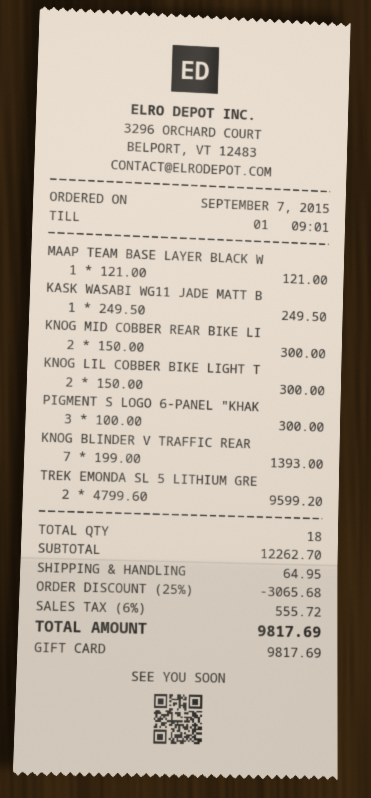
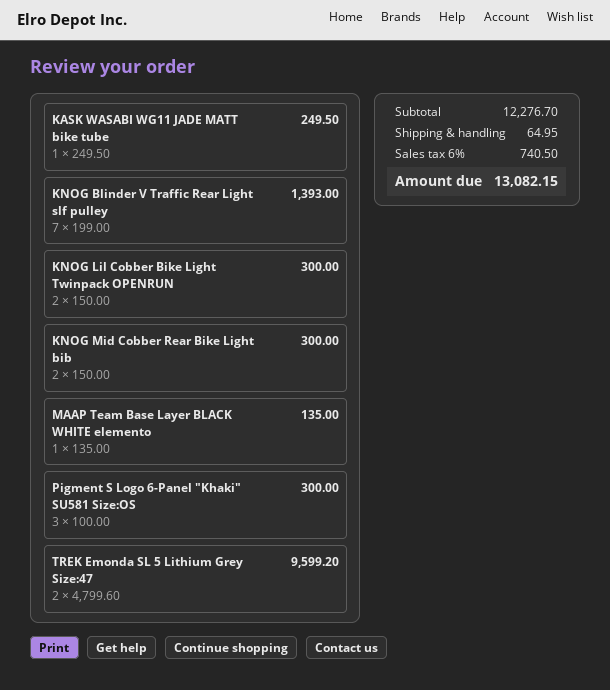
MAAP TEAM BASE LAYER BLACK W: 1 x 121.00 = 121.00 -> 1 x 135.00 = 135.00
subtotal: 12262.70 -> 12276.70
discount: 25% = 3065.68 -> none
tax: 6% = 555.72 -> 6% = 740.50
total: 9817.69 -> 13082.15

